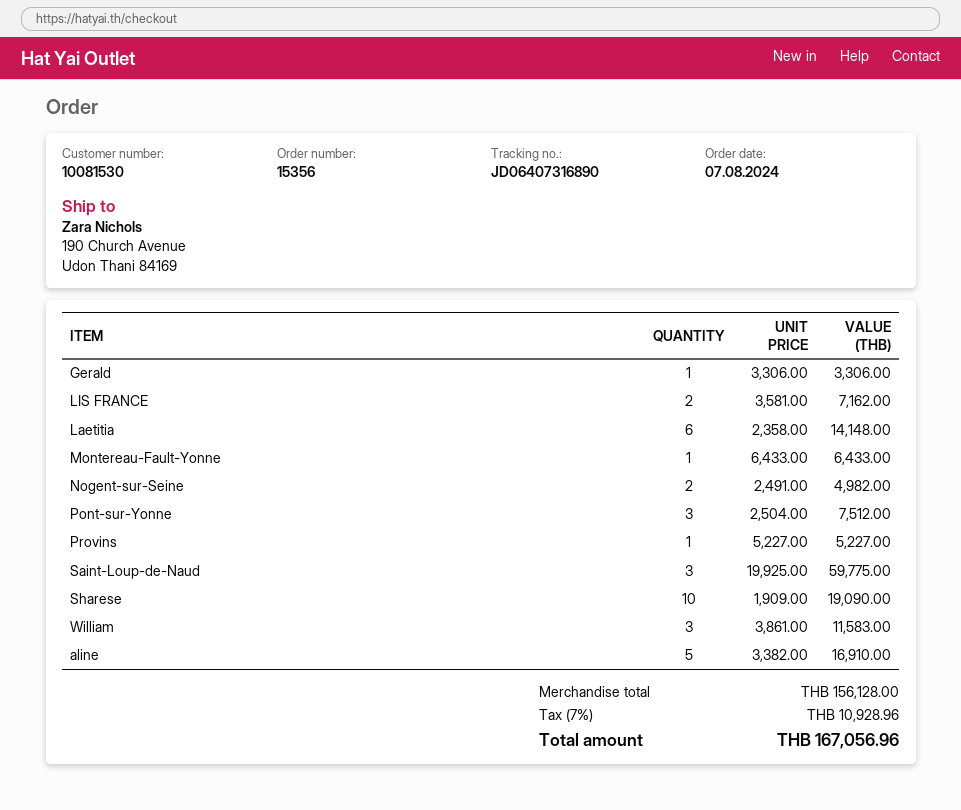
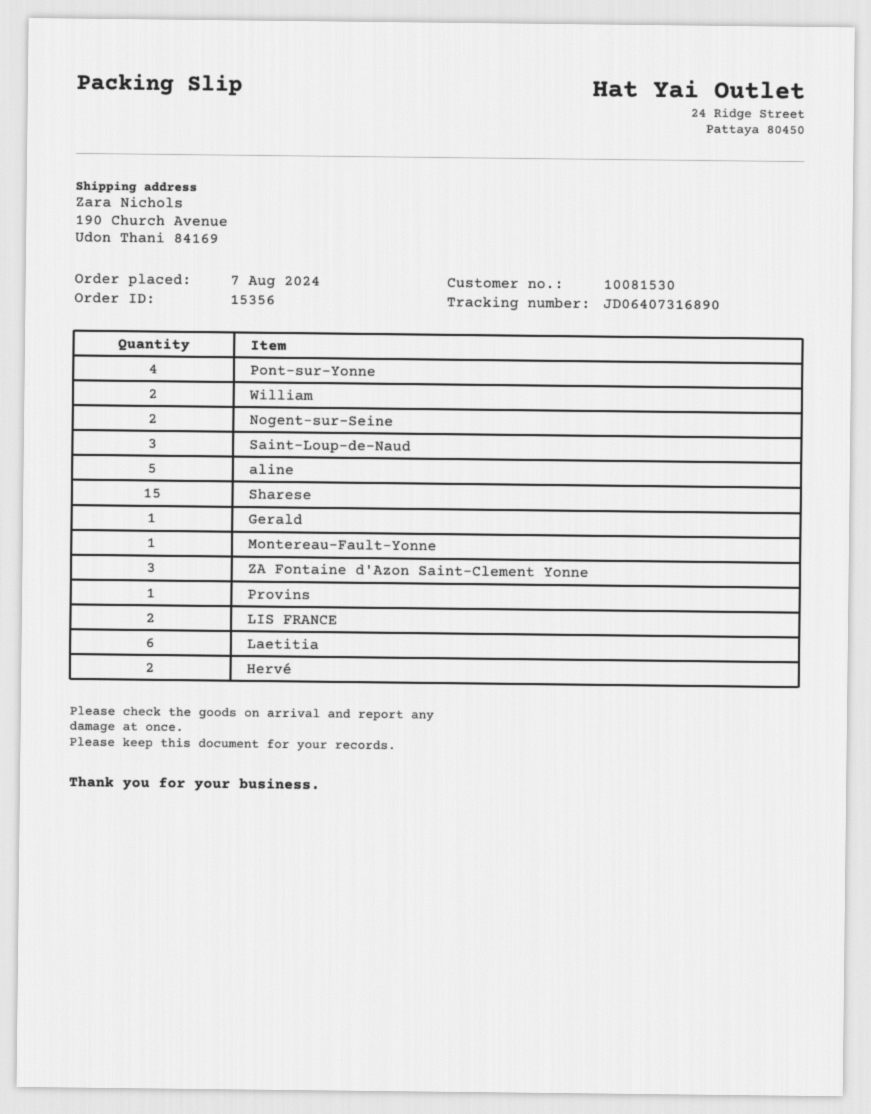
Pont-sur-Yonne: 3 -> 4
Sharese: 10 -> 15
William: 3 -> 2
ZA Fontaine d'Azon Saint-Clement Yonne: none -> 3
Hervé: none -> 2

